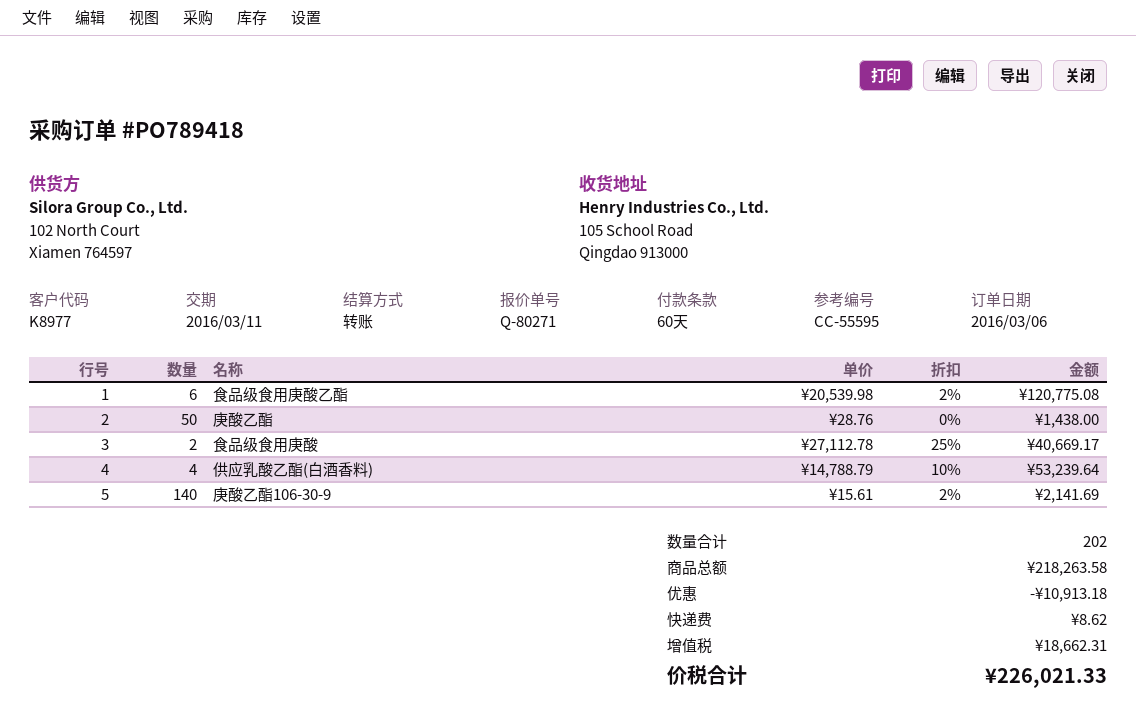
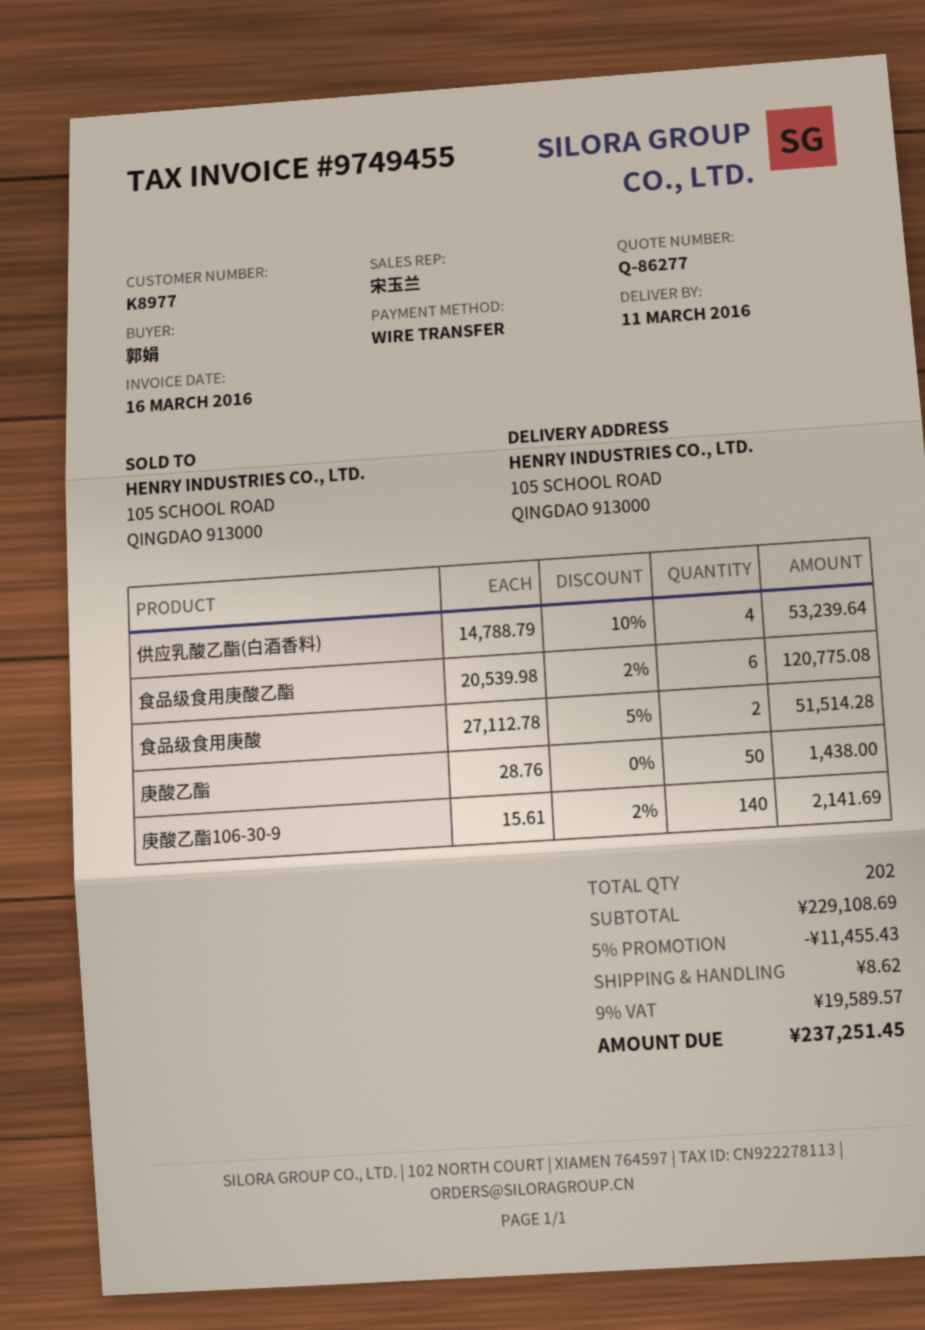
quote number: Q-80271 -> Q-86277
食品级食用庚酸: 2 x 27112.78 - 25% = 40669.17 -> 2 x 27112.78 - 5% = 51514.28
subtotal: 218263.58 -> 229108.69
discount: 10913.18 -> 11455.43
tax: 18662.31 -> 19589.57
total: 226021.33 -> 237251.45

